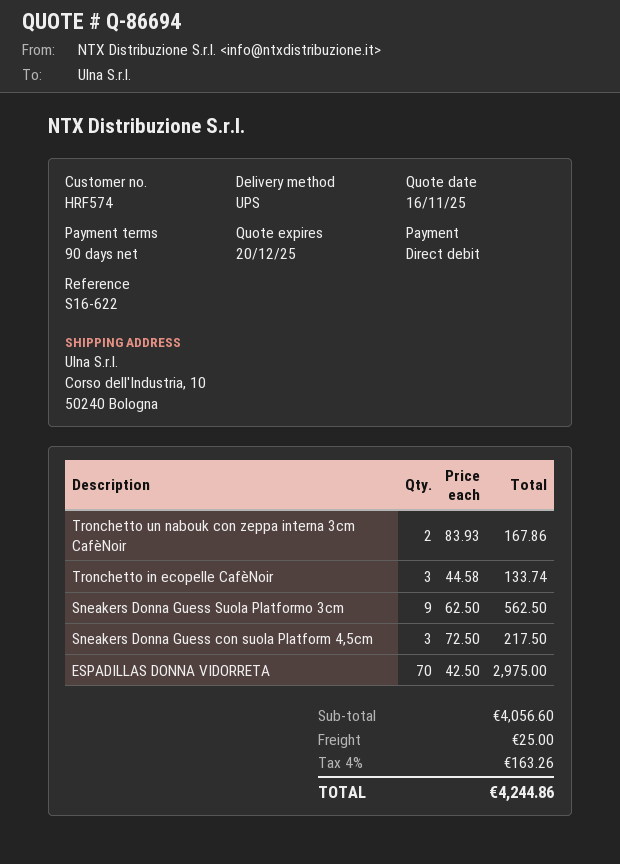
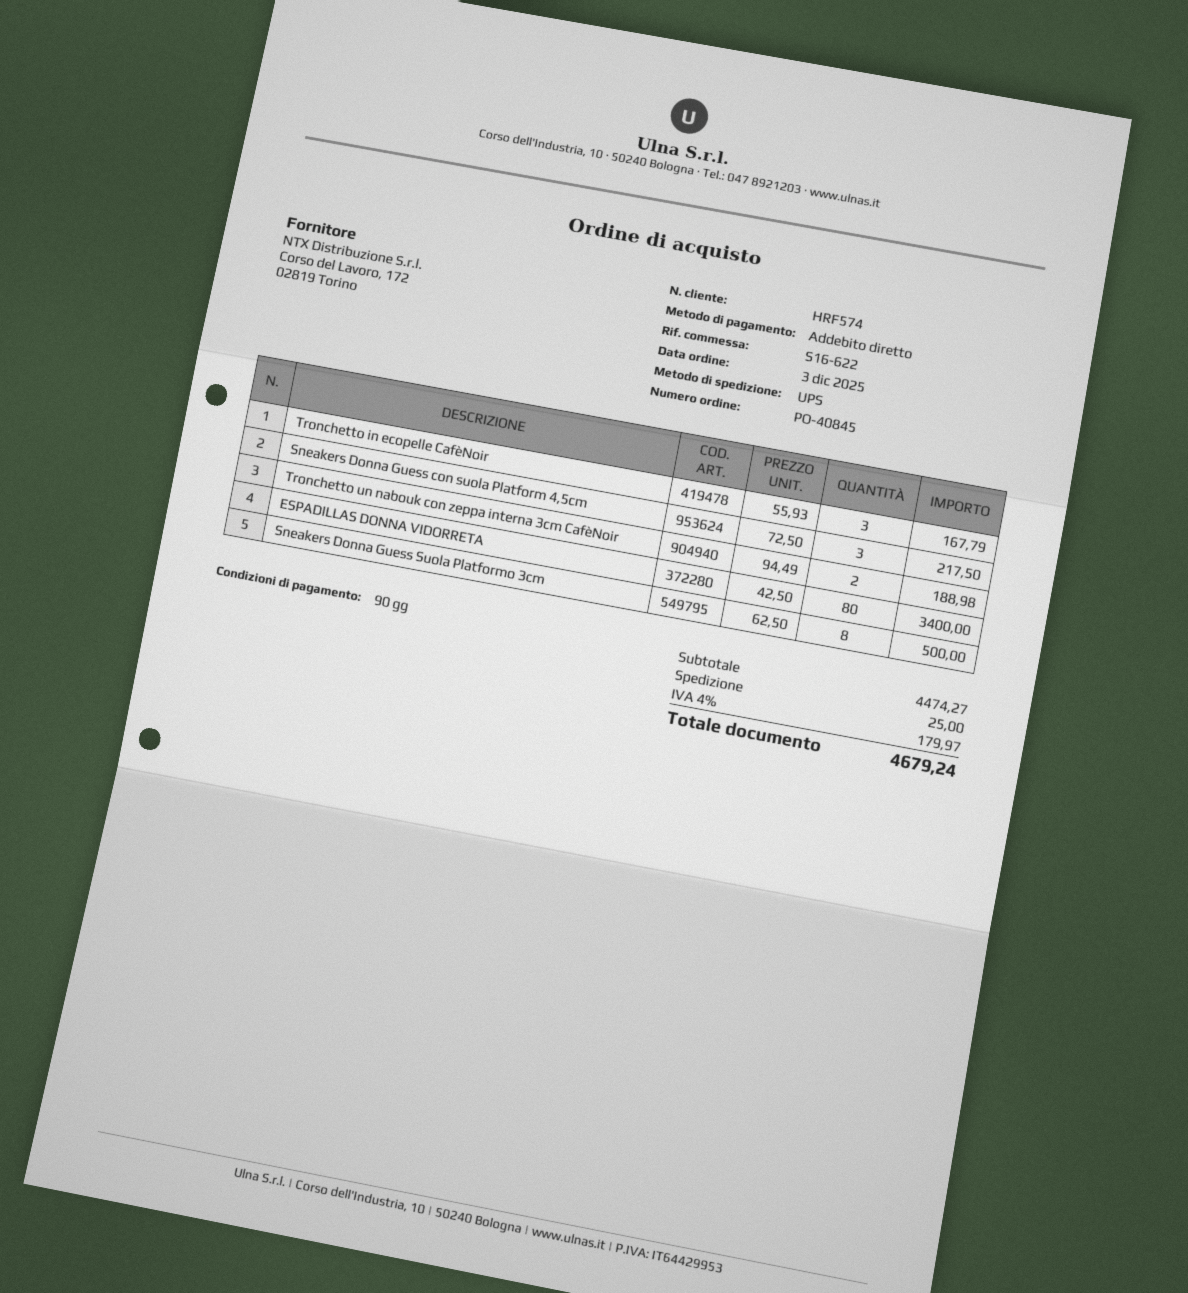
Tronchetto un nabouk con zeppa interna 3cm CafèNoir: 2 x 83.93 = 167.86 -> 2 x 94.49 = 188.98
Tronchetto in ecopelle CafèNoir: 3 x 44.58 = 133.74 -> 3 x 55.93 = 167.79
Sneakers Donna Guess Suola Platformo 3cm: 9 x 62.50 = 562.50 -> 8 x 62.50 = 500.00
ESPADILLAS DONNA VIDORRETA: 70 x 42.50 = 2975.00 -> 80 x 42.50 = 3400.00
subtotal: 4056.60 -> 4474.27
tax: 4% = 163.26 -> 4% = 179.97
total: 4244.86 -> 4679.24

